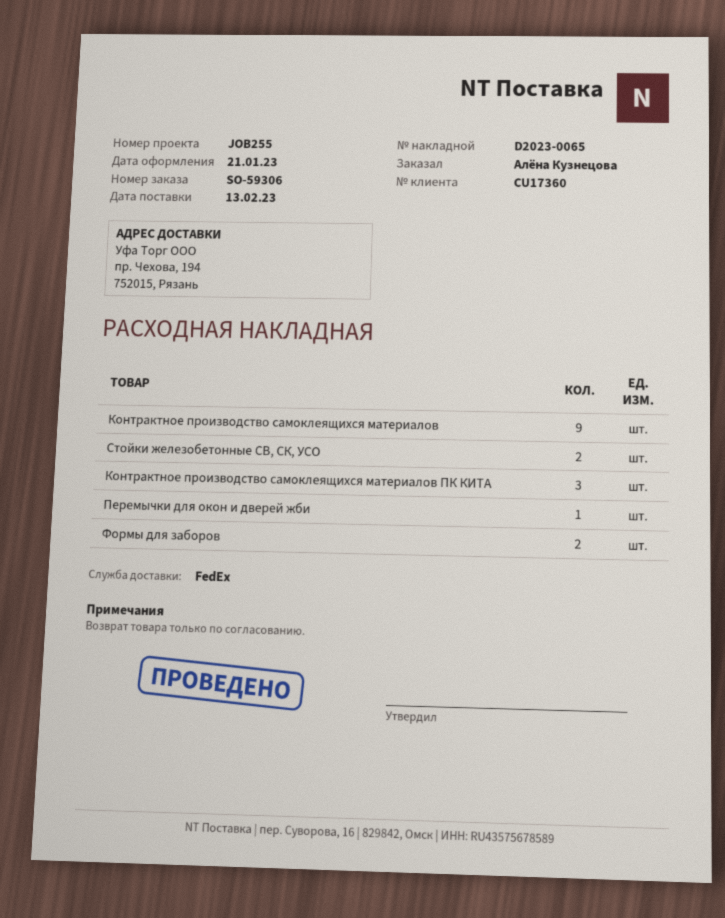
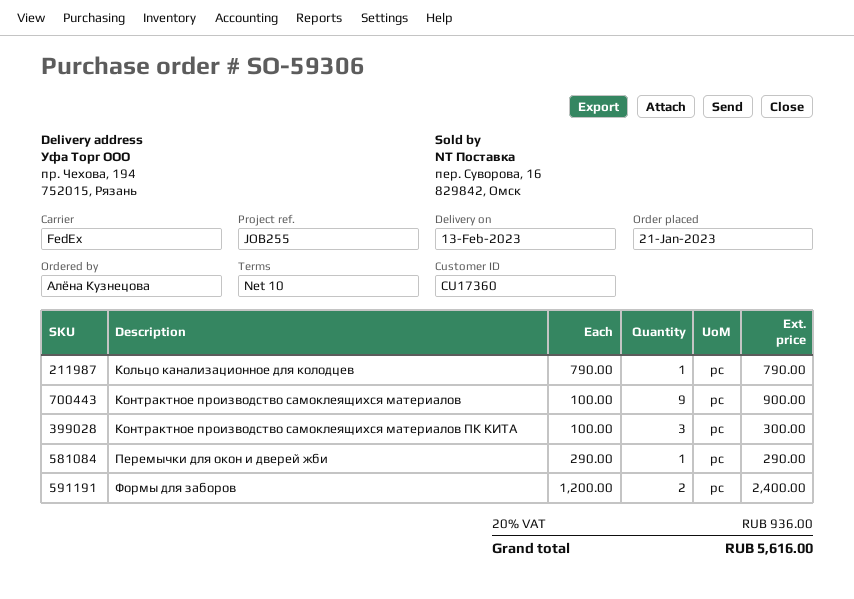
Стойки железобетонные СВ, СК, УСО: 2 -> none
Кольцо канализационное для колодцев: none -> 1

